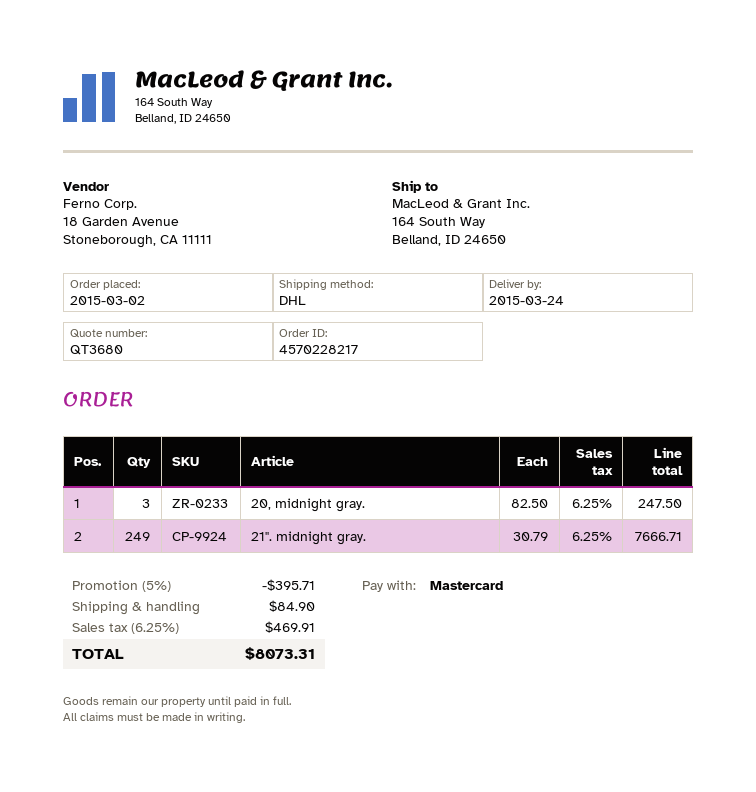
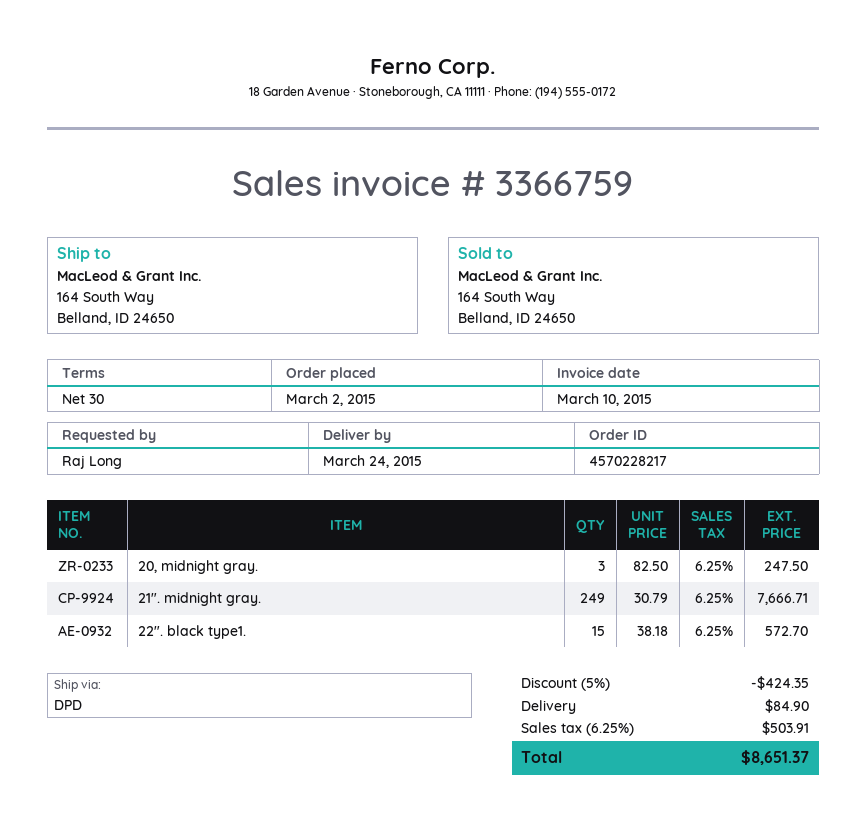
shipping method: DHL -> DPD
22". black type1.: none -> 15 x 38.18 = 572.70
discount: 5% = 395.71 -> 5% = 424.35
tax: 6.25% = 469.91 -> 6.25% = 503.91
total: 8073.31 -> 8651.37

